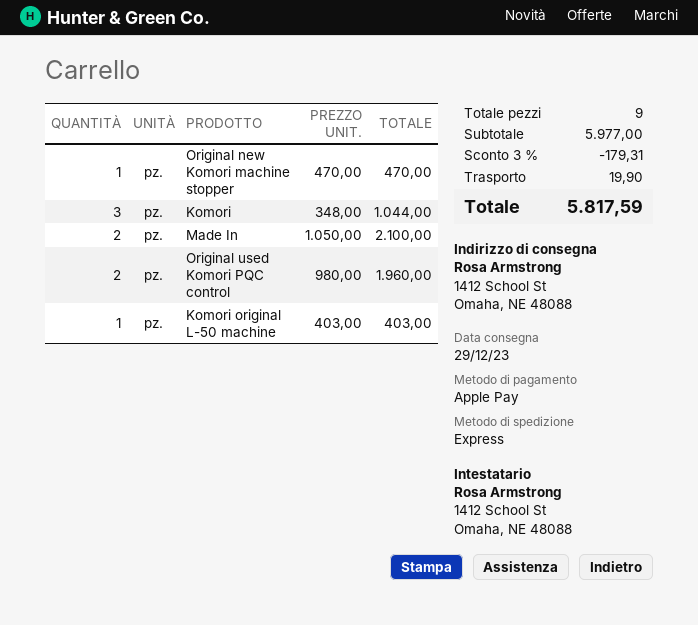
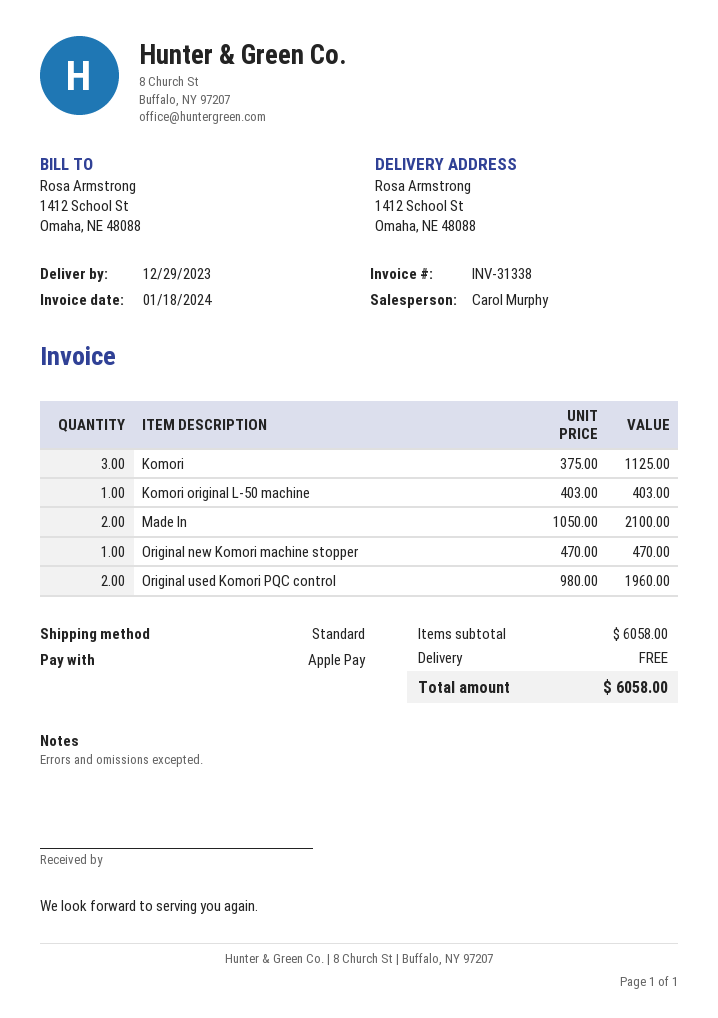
shipping method: express -> standard
Komori: 3 x 348.00 = 1044.00 -> 3 x 375.00 = 1125.00
subtotal: 5977.00 -> 6058.00
discount: 3% = 179.31 -> none
shipping: 19.90 -> 0.00
total: 5817.59 -> 6058.00

